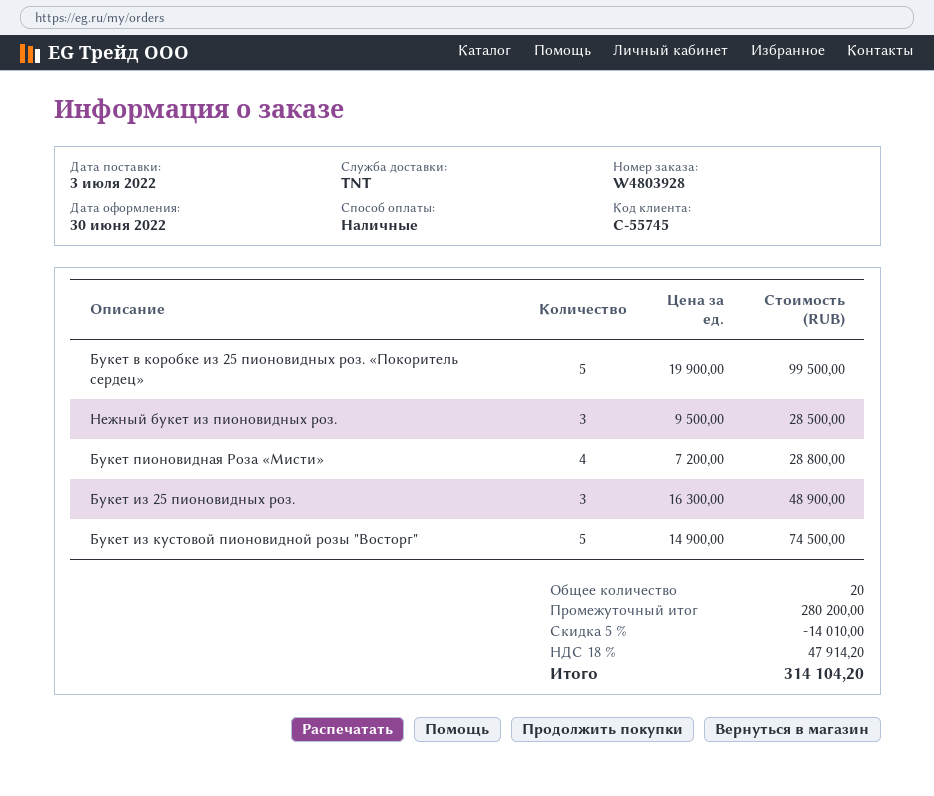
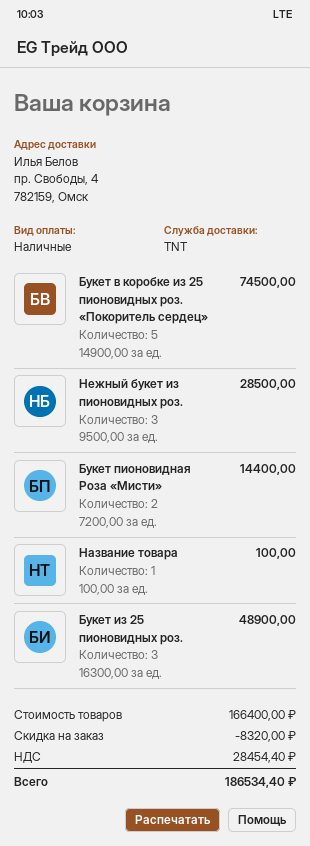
Букет в коробке из 25 пионовидных роз. «Покоритель сердец»: 5 x 19900.00 = 99500.00 -> 5 x 14900.00 = 74500.00
Букет пионовидная Роза «Мисти»: 4 x 7200.00 = 28800.00 -> 2 x 7200.00 = 14400.00
Букет из кустовой пионовидной розы "Восторг": 5 x 14900.00 = 74500.00 -> none
Название товара: none -> 1 x 100.00 = 100.00
subtotal: 280200.00 -> 166400.00
discount: 14010.00 -> 8320.00
tax: 47914.20 -> 28454.40
total: 314104.20 -> 186534.40

